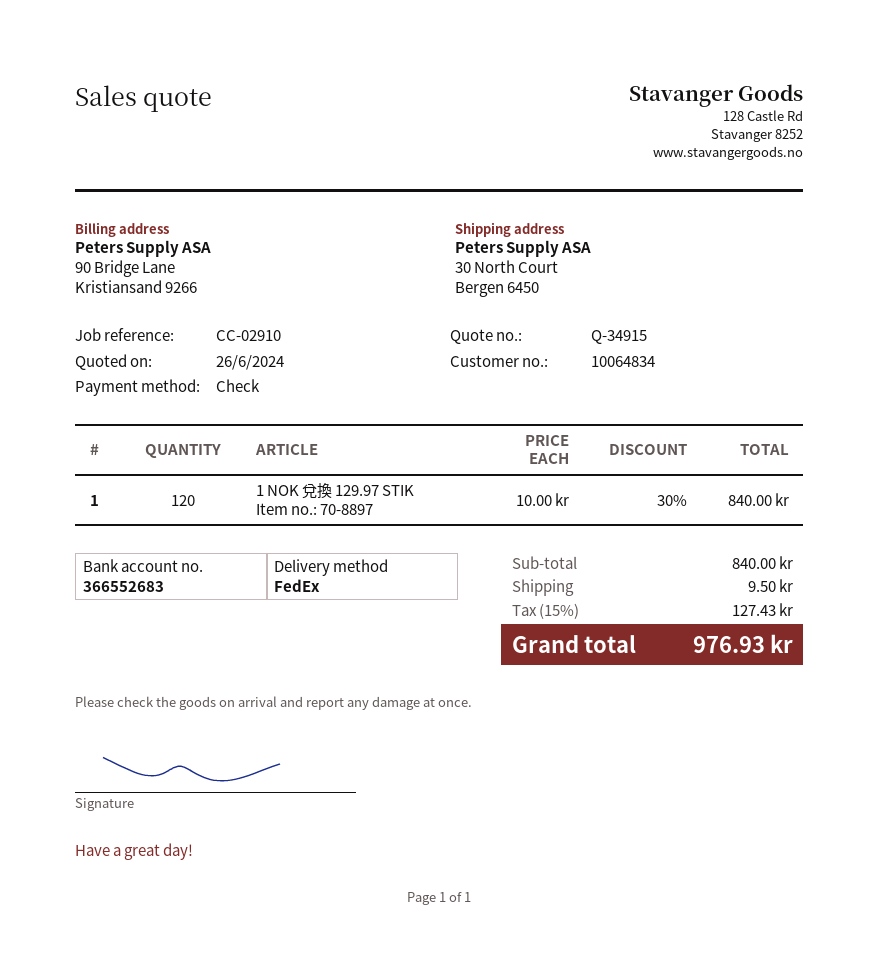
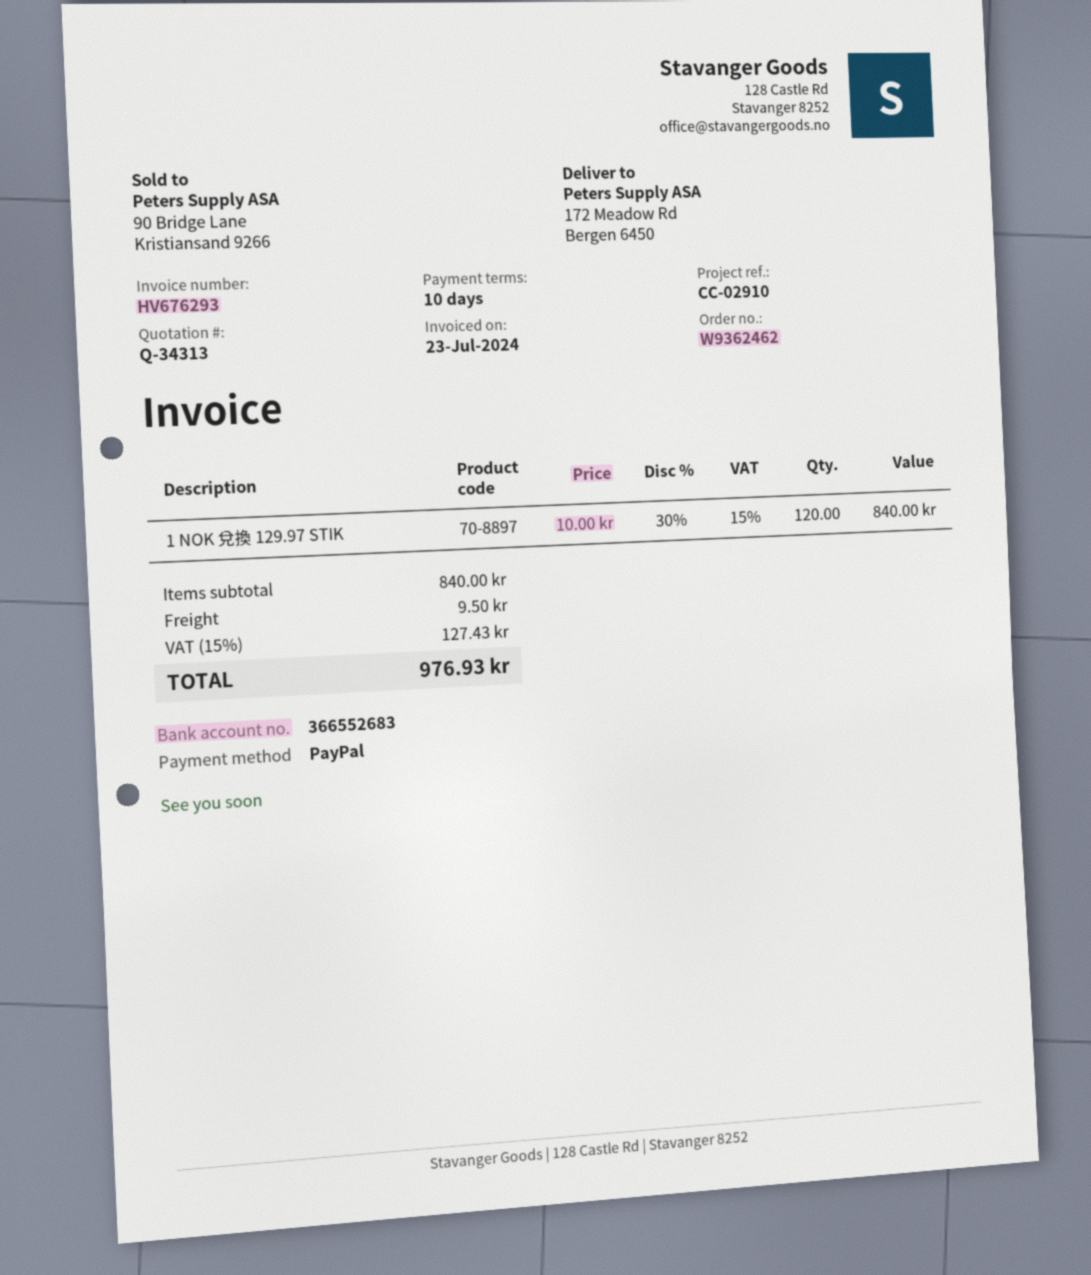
quote number: Q-34915 -> Q-34313
payment method: cheque -> PayPal
ship to: 30 North Court, Bergen 6450 -> 172 Meadow Rd, Bergen 6450

